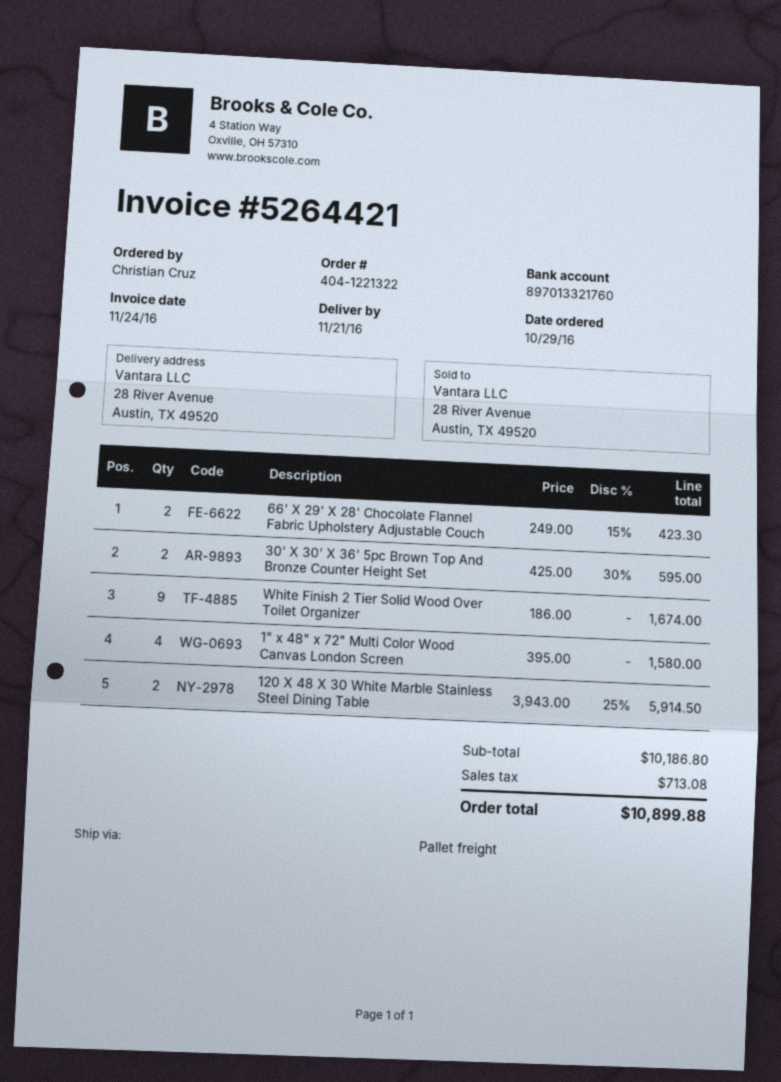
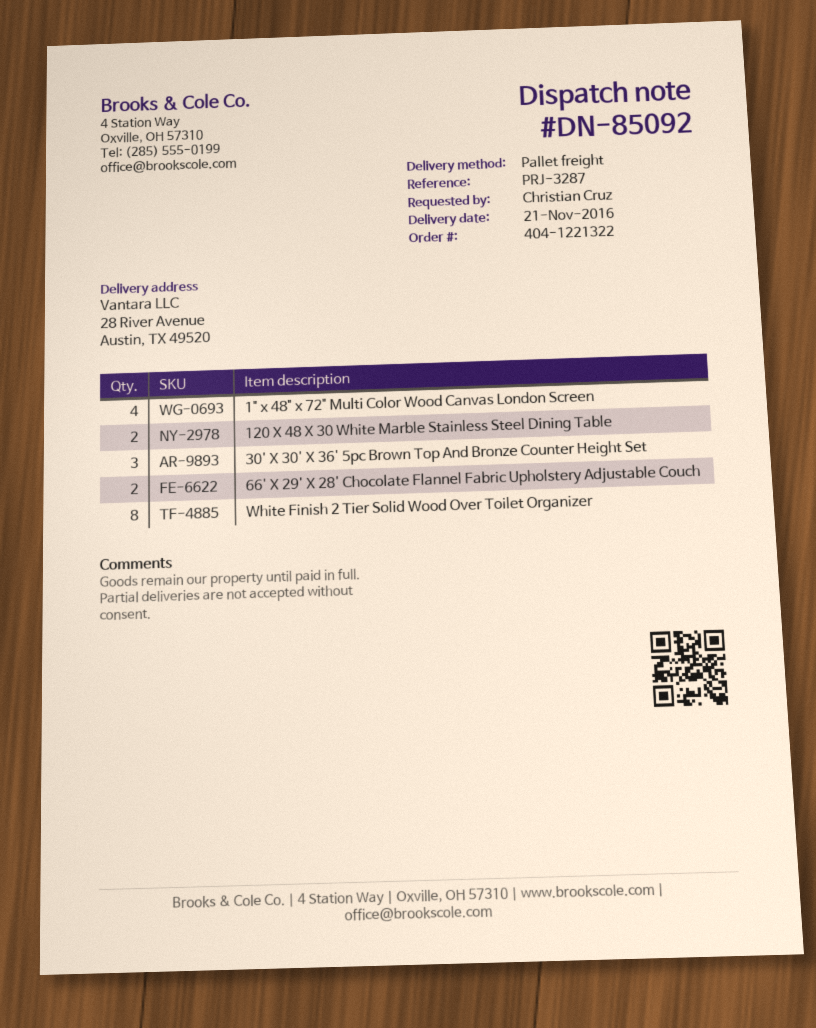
30' X 30' X 36' 5pc Brown Top And Bronze Counter Height Set: 2 -> 3
White Finish 2 Tier Solid Wood Over Toilet Organizer: 9 -> 8

